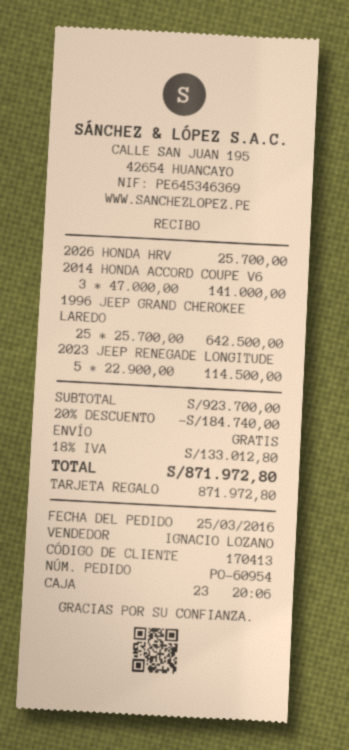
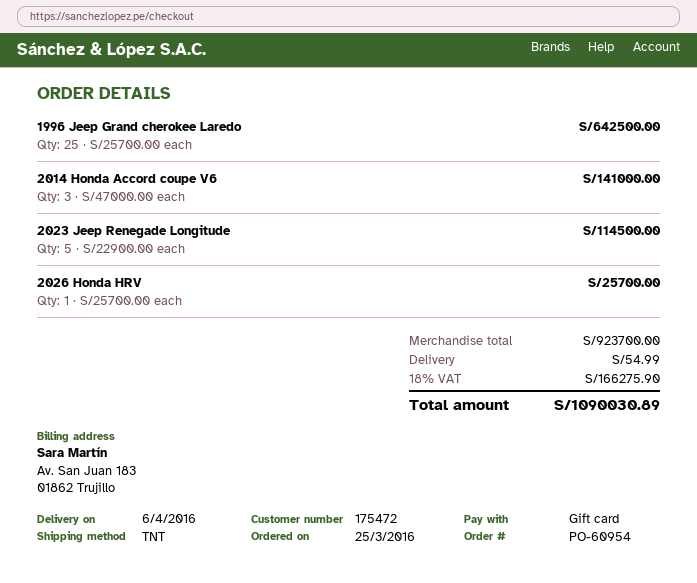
customer number: 170413 -> 175472
discount: 20% = 184740.00 -> none
shipping: 0.00 -> 54.99
tax: 18% = 133012.80 -> 18% = 166275.90
total: 871972.80 -> 1090030.89

